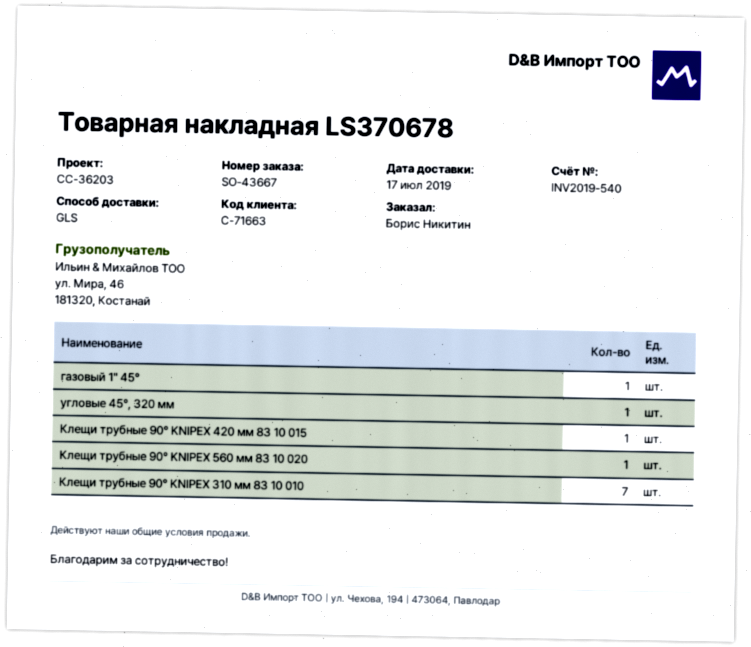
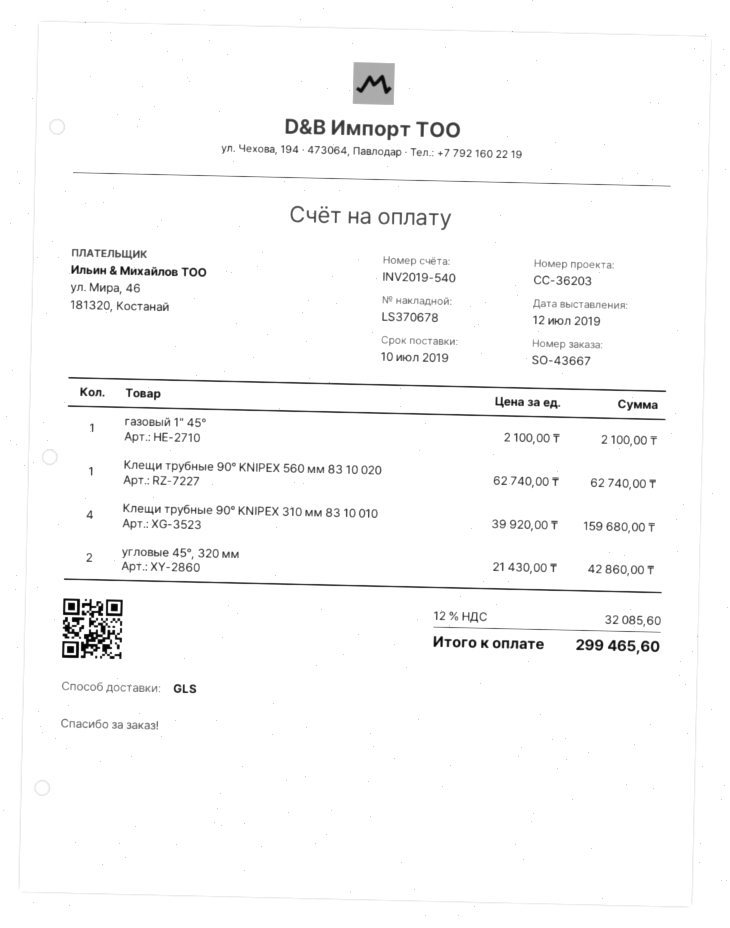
delivery date: 2019-07-17 -> 2019-07-10
угловые 45°, 320 мм: 1 -> 2
Клещи трубные 90° KNIPEX 420 мм 83 10 015: 1 -> none
Клещи трубные 90° KNIPEX 310 мм 83 10 010: 7 -> 4

